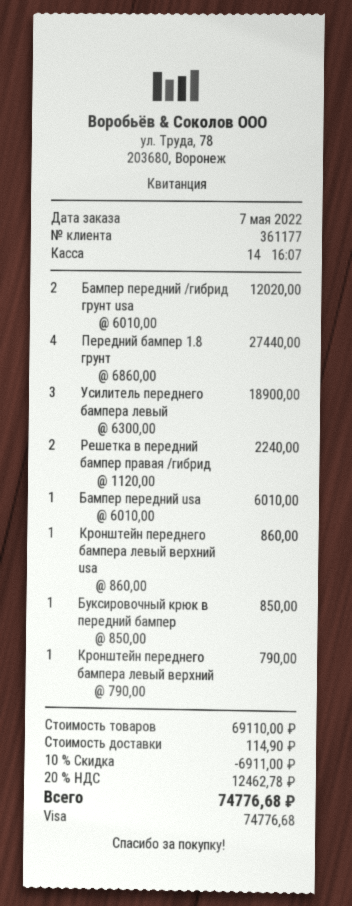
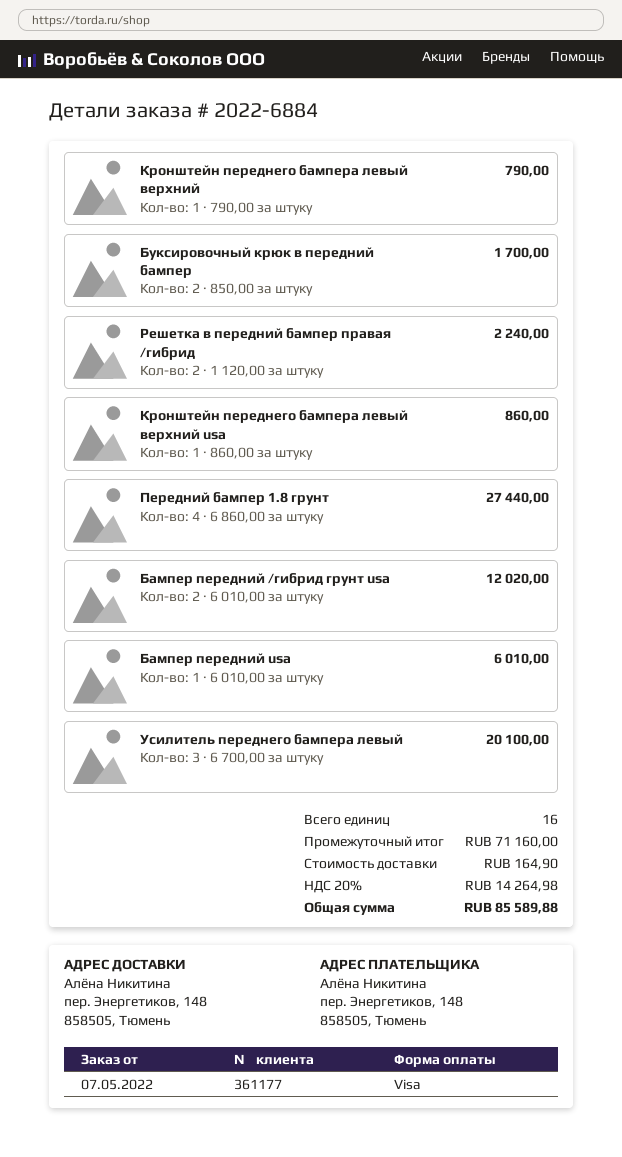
Усилитель переднего бампера левый: 3 x 6300.00 = 18900.00 -> 3 x 6700.00 = 20100.00
Буксировочный крюк в передний бампер: 1 x 850.00 = 850.00 -> 2 x 850.00 = 1700.00
subtotal: 69110.00 -> 71160.00
discount: 10% = 6911.00 -> none
shipping: 114.90 -> 164.90
tax: 20% = 12462.78 -> 20% = 14264.98
total: 74776.68 -> 85589.88

